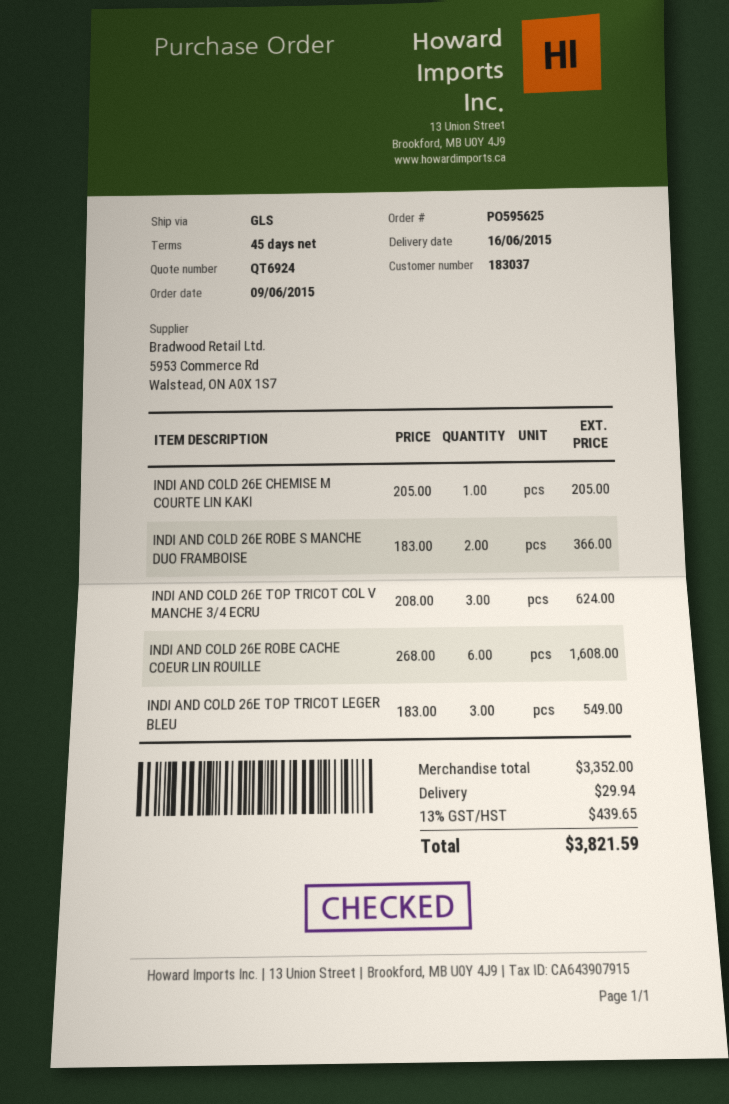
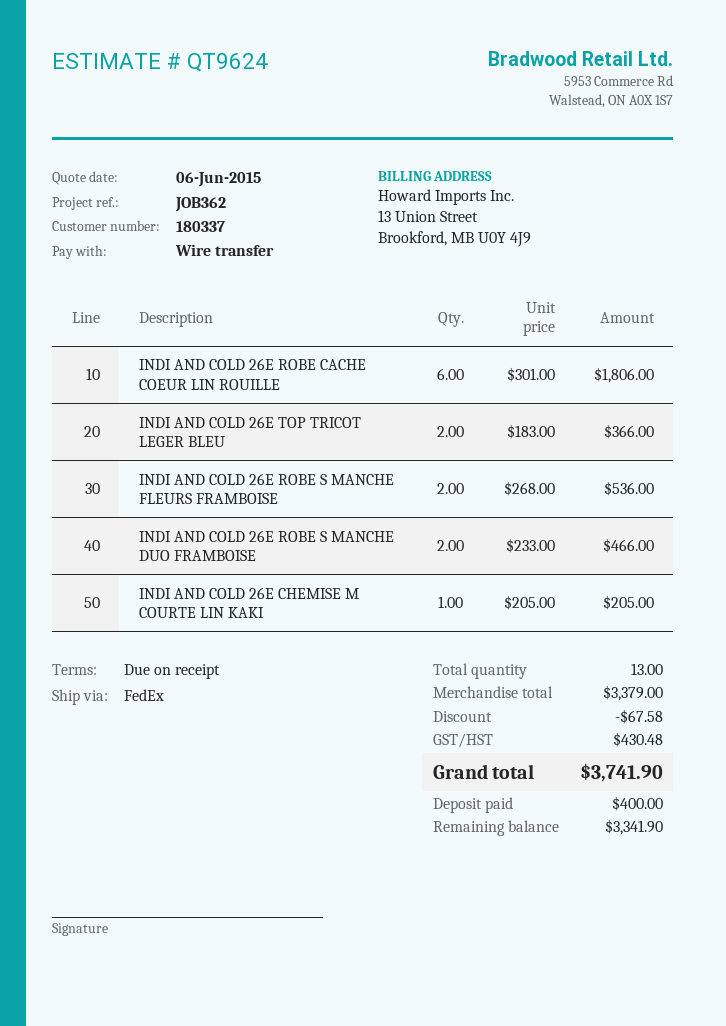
quote number: QT6924 -> QT9624
payment terms: 45 days -> on receipt
customer number: 183037 -> 180337
shipping method: GLS -> FedEx
INDI AND COLD 26E ROBE S MANCHE DUO FRAMBOISE: 2 x 183.00 = 366.00 -> 2 x 233.00 = 466.00
INDI AND COLD 26E TOP TRICOT COL V MANCHE 3/4 ECRU: 3 x 208.00 = 624.00 -> none
INDI AND COLD 26E ROBE CACHE COEUR LIN ROUILLE: 6 x 268.00 = 1608.00 -> 6 x 301.00 = 1806.00
INDI AND COLD 26E TOP TRICOT LEGER BLEU: 3 x 183.00 = 549.00 -> 2 x 183.00 = 366.00
INDI AND COLD 26E ROBE S MANCHE FLEURS FRAMBOISE: none -> 2 x 268.00 = 536.00
subtotal: 3352.00 -> 3379.00
discount: none -> 67.58
shipping: 29.94 -> none
tax: 439.65 -> 430.48
total: 3821.59 -> 3741.90

